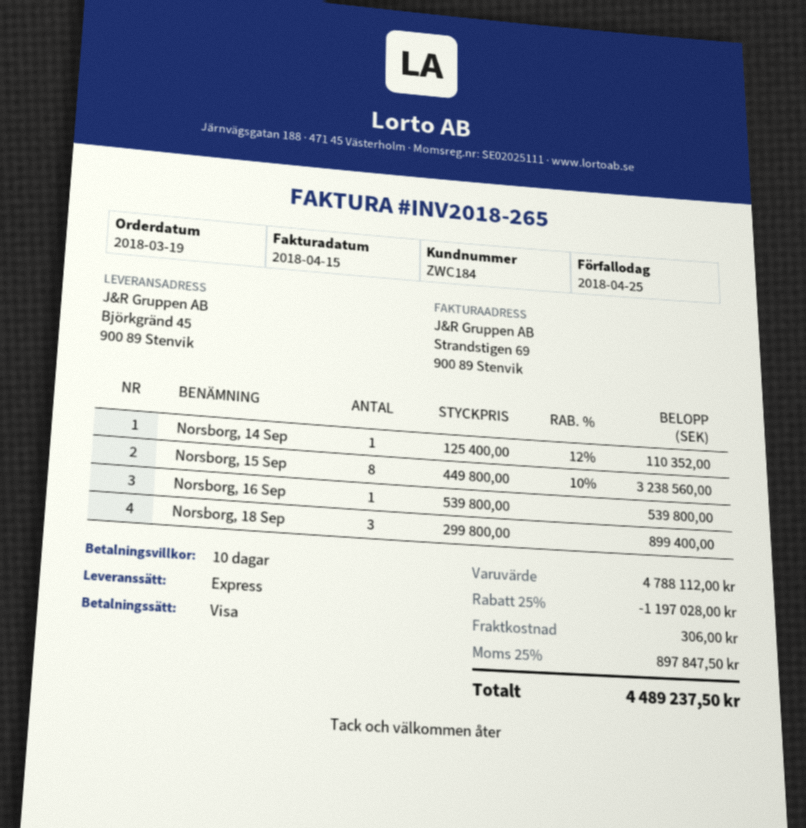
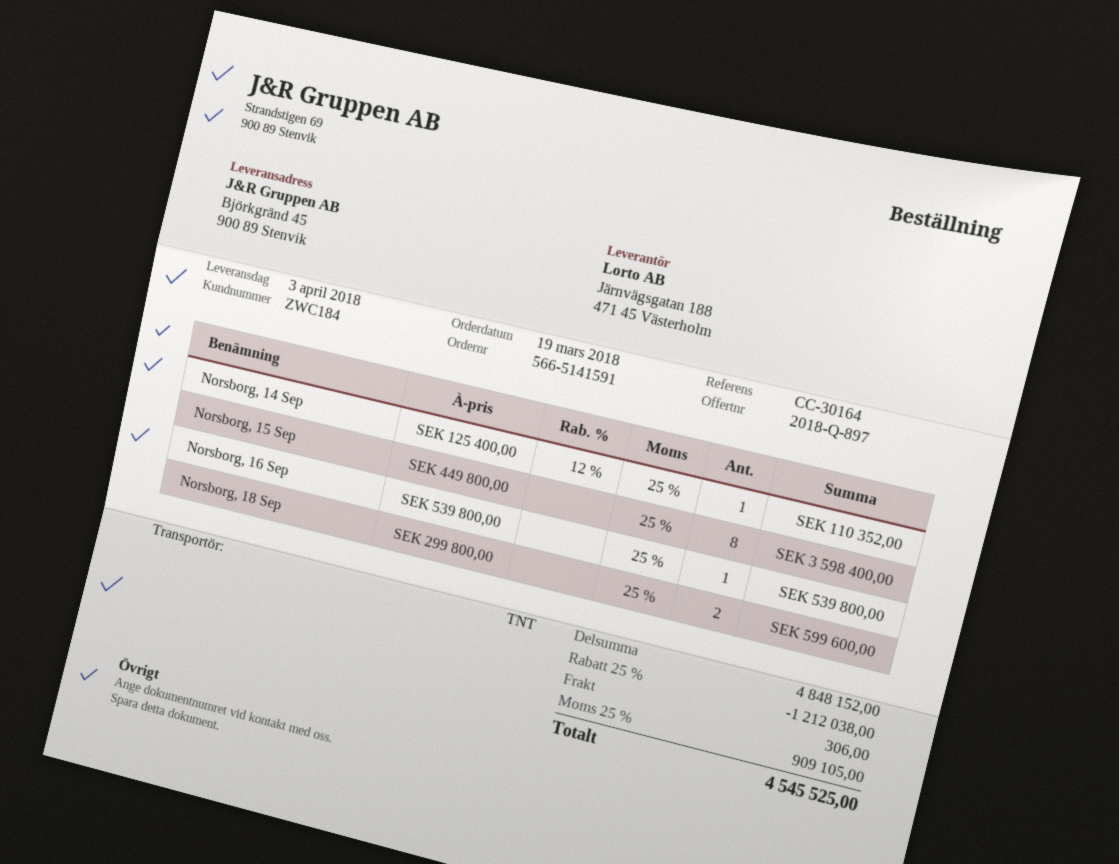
shipping method: express -> TNT
Norsborg, 15 Sep: 8 x 449800.00 - 10% = 3238560.00 -> 8 x 449800.00 = 3598400.00
Norsborg, 18 Sep: 3 x 299800.00 = 899400.00 -> 2 x 299800.00 = 599600.00
subtotal: 4788112.00 -> 4848152.00
discount: 25% = 1197028.00 -> 25% = 1212038.00
tax: 25% = 897847.50 -> 25% = 909105.00
total: 4489237.50 -> 4545525.00

